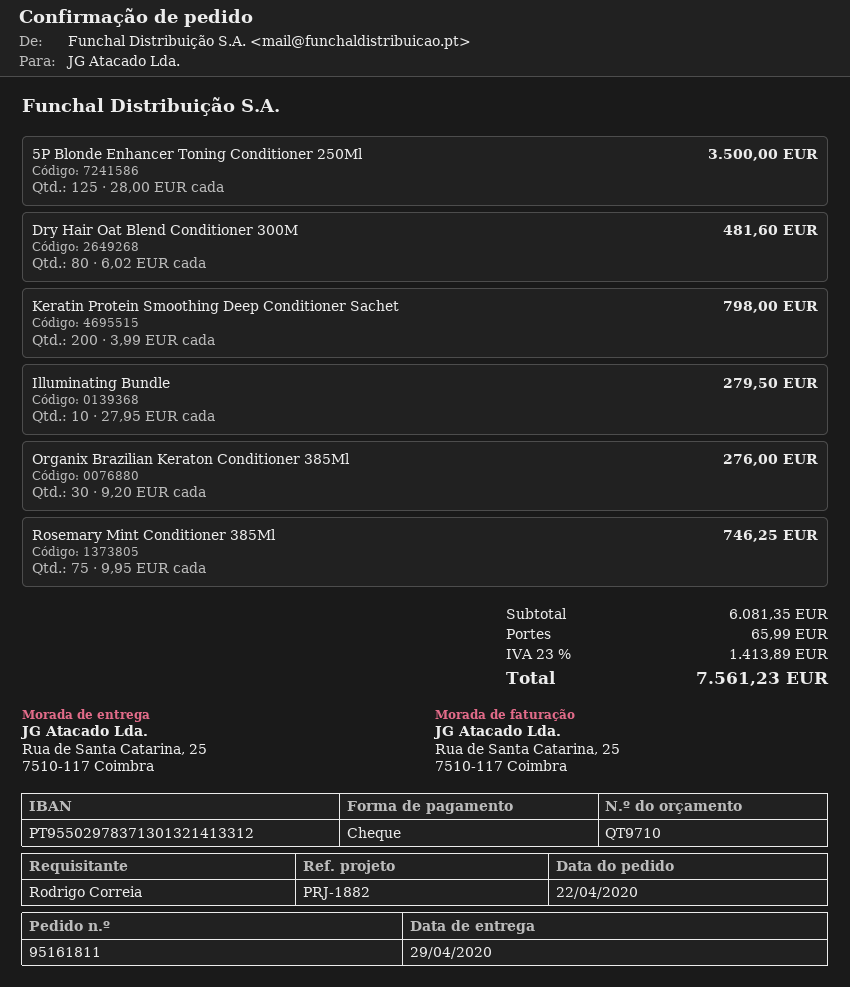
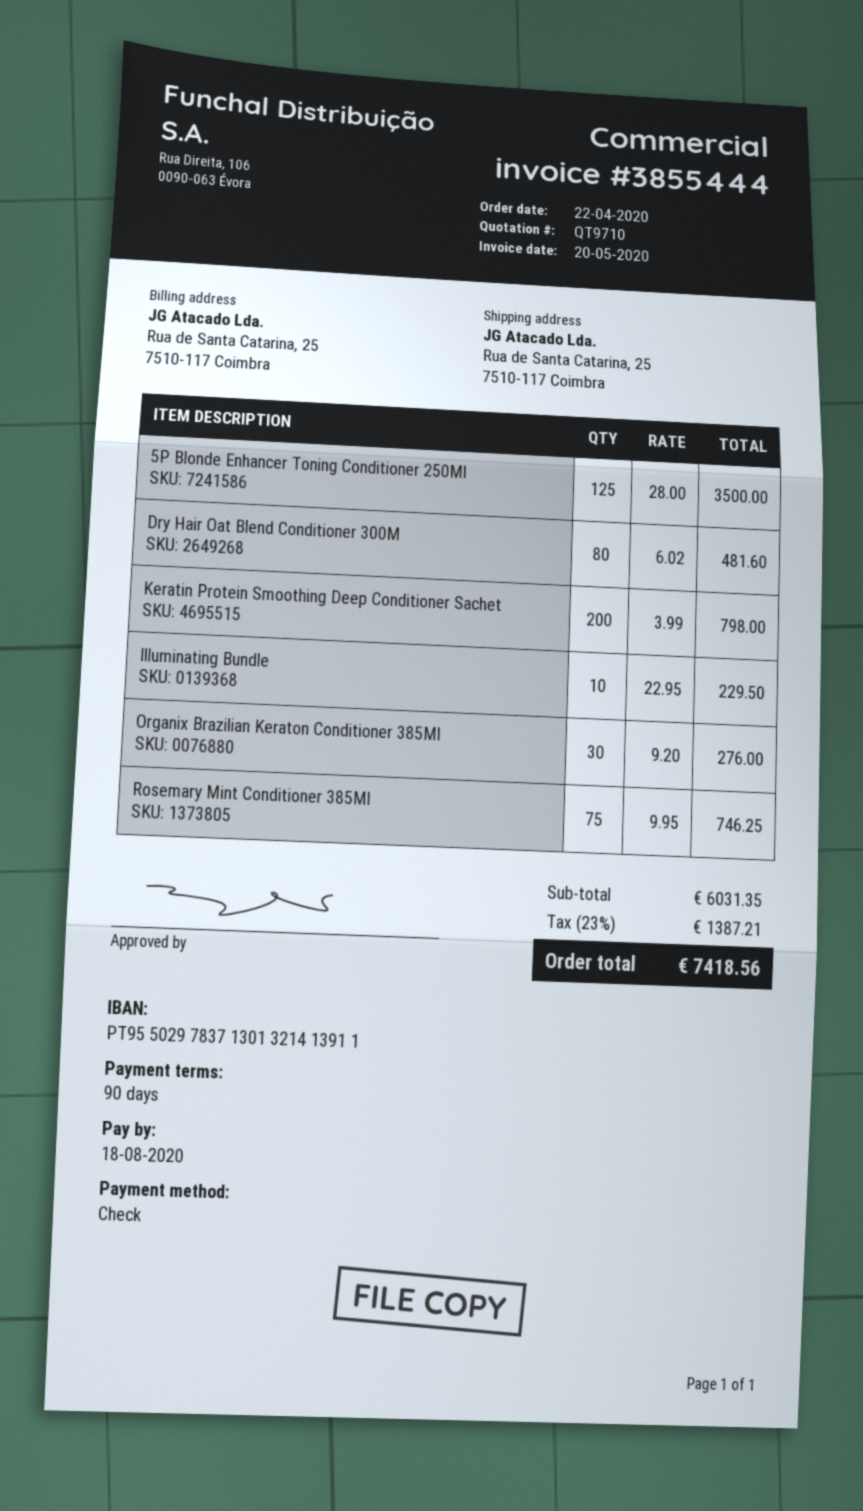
bank account: PT95502978371301321413312 -> PT95502978371301321413911
Illuminating Bundle: 10 x 27.95 = 279.50 -> 10 x 22.95 = 229.50
subtotal: 6081.35 -> 6031.35
shipping: 65.99 -> none
tax: 23% = 1413.89 -> 23% = 1387.21
total: 7561.23 -> 7418.56

